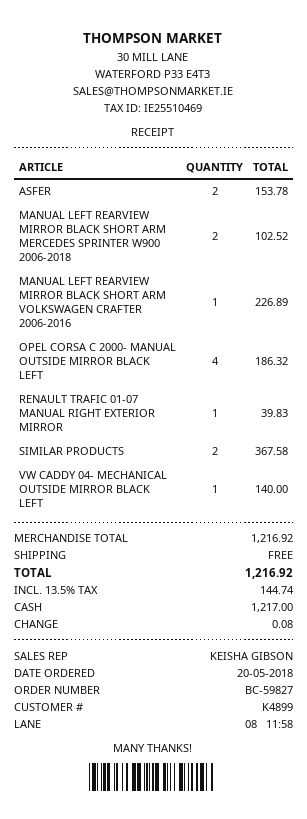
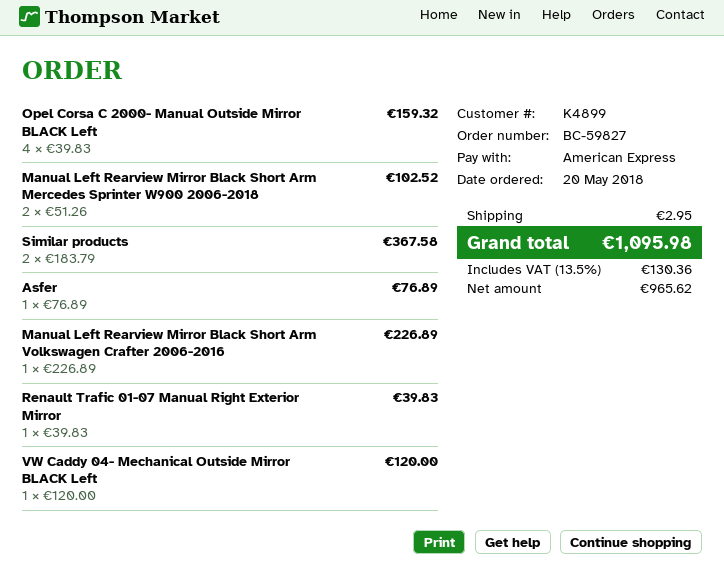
payment method: cash -> American Express
ASFER: 2 for 153.78 -> 1 for 76.89
OPEL CORSA C 2000- MANUAL OUTSIDE MIRROR BLACK LEFT: 4 for 186.32 -> 4 for 159.32
VW CADDY 04- MECHANICAL OUTSIDE MIRROR BLACK LEFT: 1 for 140.00 -> 1 for 120.00
shipping: 0.00 -> 2.95
tax: 13.5% = 144.74 -> 13.5% = 130.36
total: 1216.92 -> 1095.98

